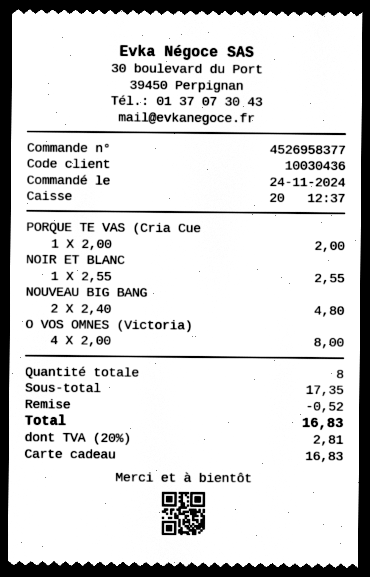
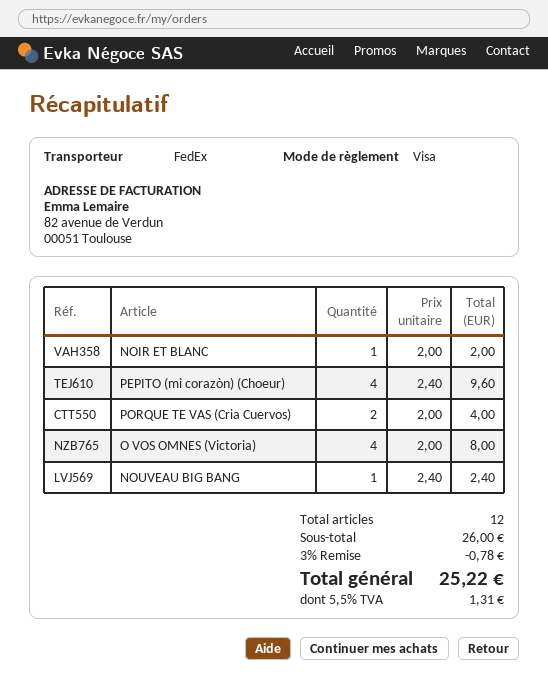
payment method: gift card -> Visa
PORQUE TE VAS (Cria Cue: 1 x 2.00 = 2.00 -> 2 x 2.00 = 4.00
NOIR ET BLANC: 1 x 2.55 = 2.55 -> 1 x 2.00 = 2.00
NOUVEAU BIG BANG: 2 x 2.40 = 4.80 -> 1 x 2.40 = 2.40
PEPITO (mi corazòn) (Choeur): none -> 4 x 2.40 = 9.60
total quantity: 8 -> 12
subtotal: 17.35 -> 26.00
discount: 0.52 -> 0.78
tax: 20% = 2.81 -> 5.5% = 1.31
total: 16.83 -> 25.22

